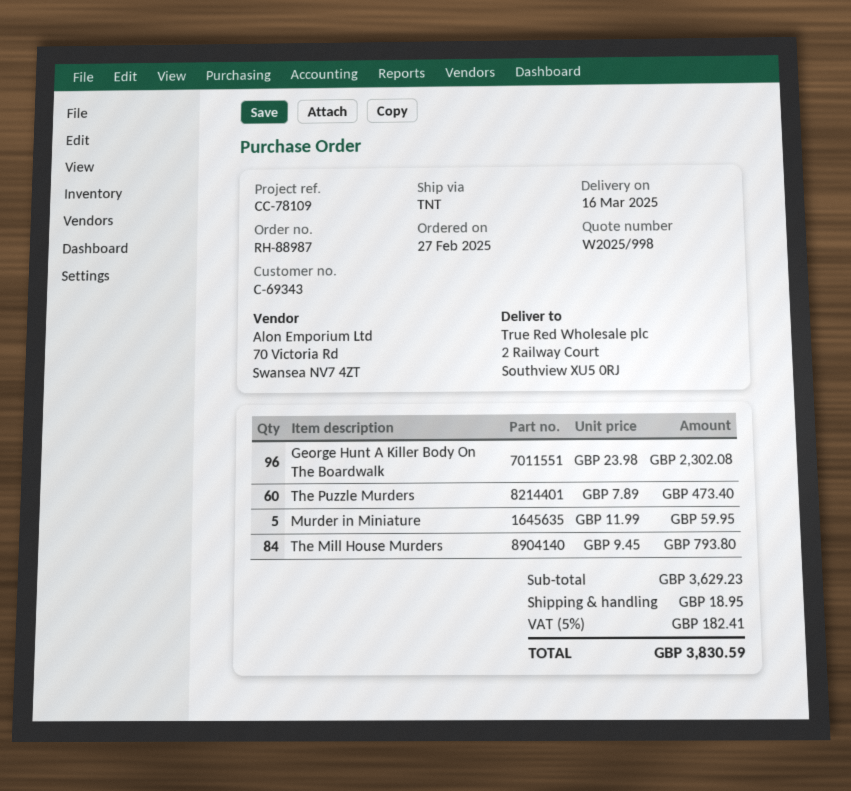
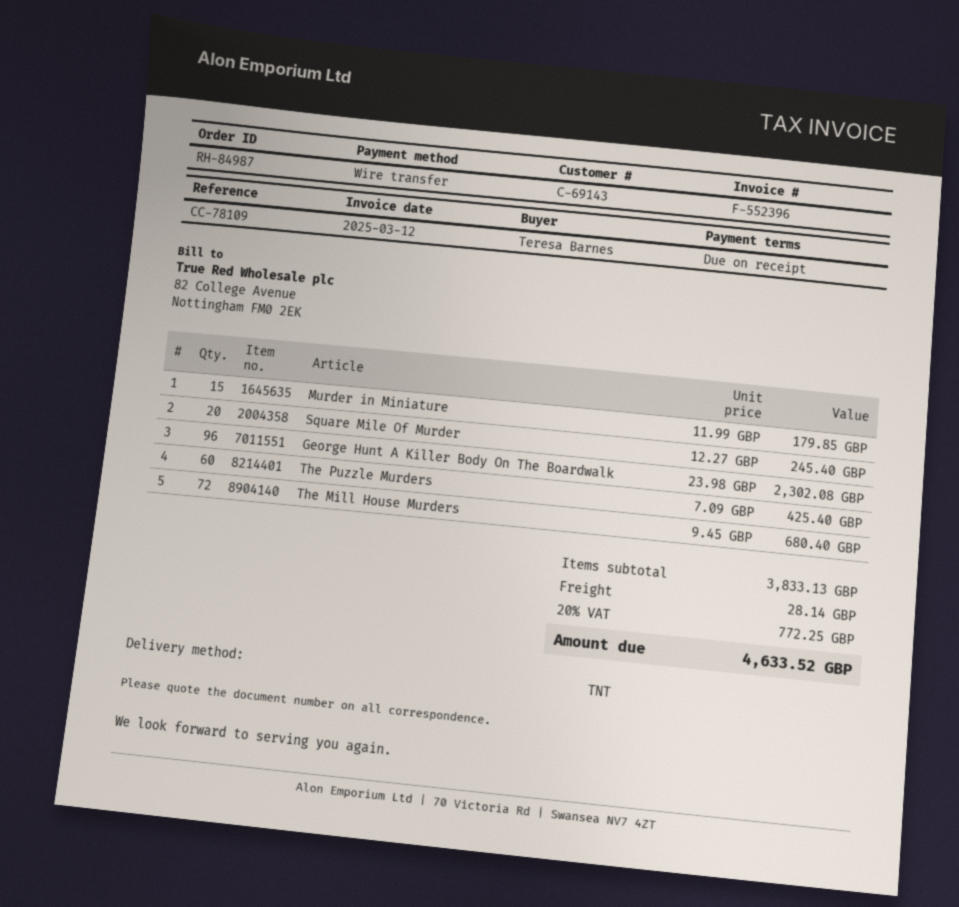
order number: RH-88987 -> RH-84987
customer number: C-69343 -> C-69143
The Puzzle Murders: 60 x 7.89 = 473.40 -> 60 x 7.09 = 425.40
Murder in Miniature: 5 x 11.99 = 59.95 -> 15 x 11.99 = 179.85
The Mill House Murders: 84 x 9.45 = 793.80 -> 72 x 9.45 = 680.40
Square Mile Of Murder: none -> 20 x 12.27 = 245.40
subtotal: 3629.23 -> 3833.13
shipping: 18.95 -> 28.14
tax: 5% = 182.41 -> 20% = 772.25
total: 3830.59 -> 4633.52

